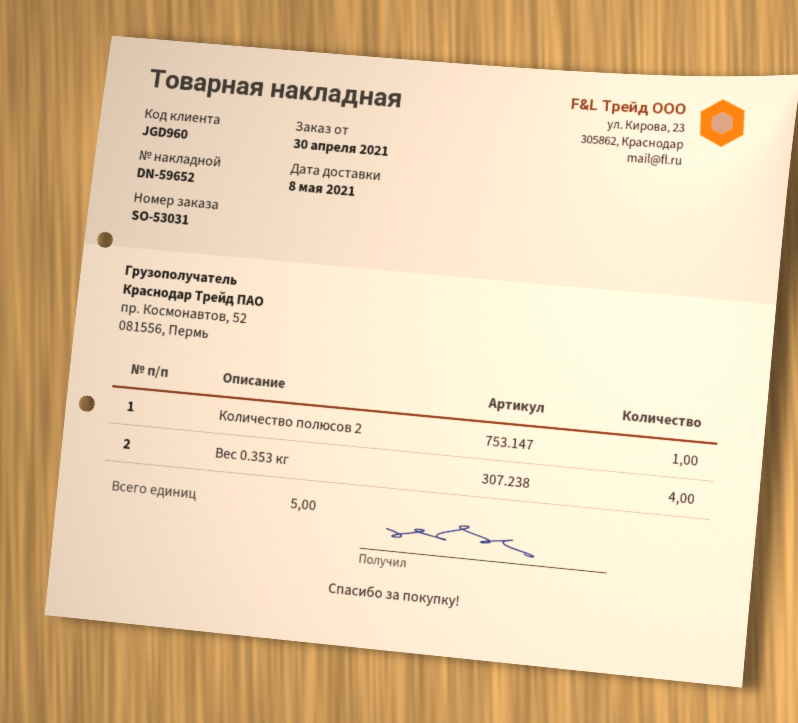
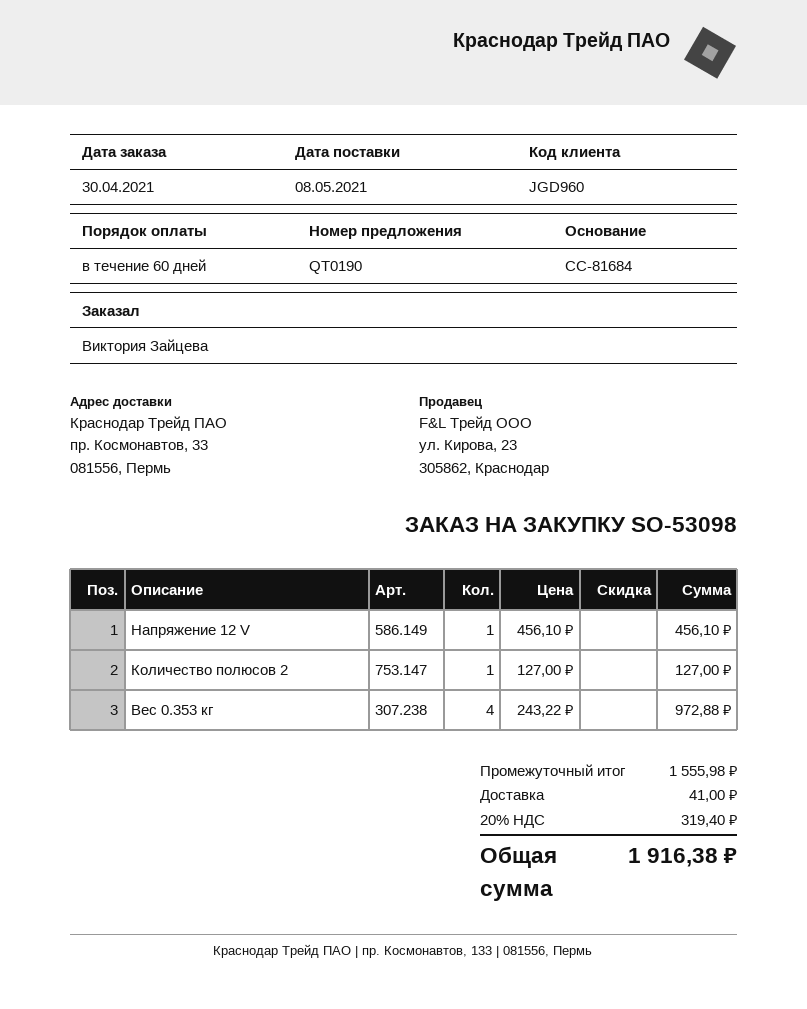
order number: SO-53031 -> SO-53098
ship to: пр. Космонавтов, 52, 081556, Пермь -> пр. Космонавтов, 33, 081556, Пермь
Напряжение 12 V: none -> 1

